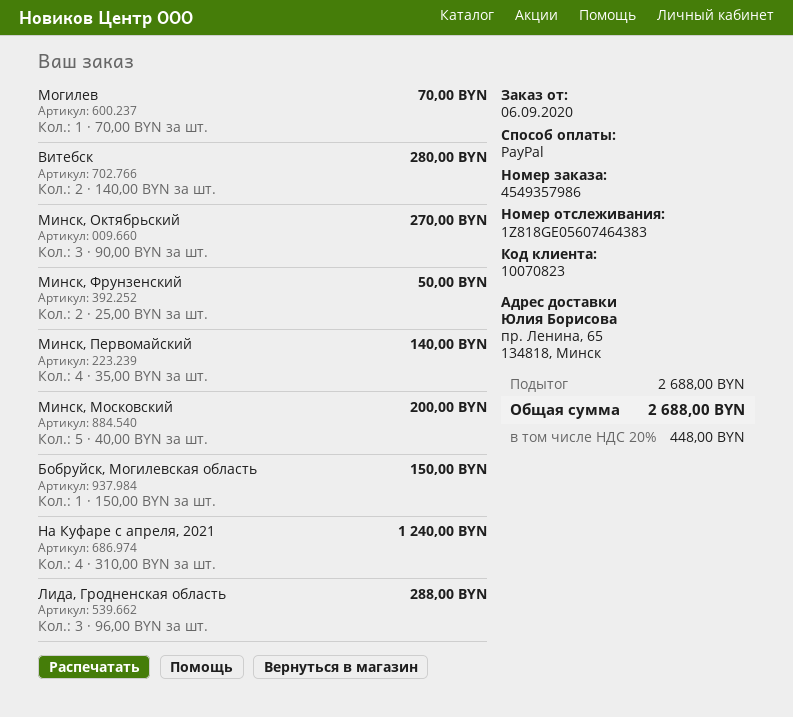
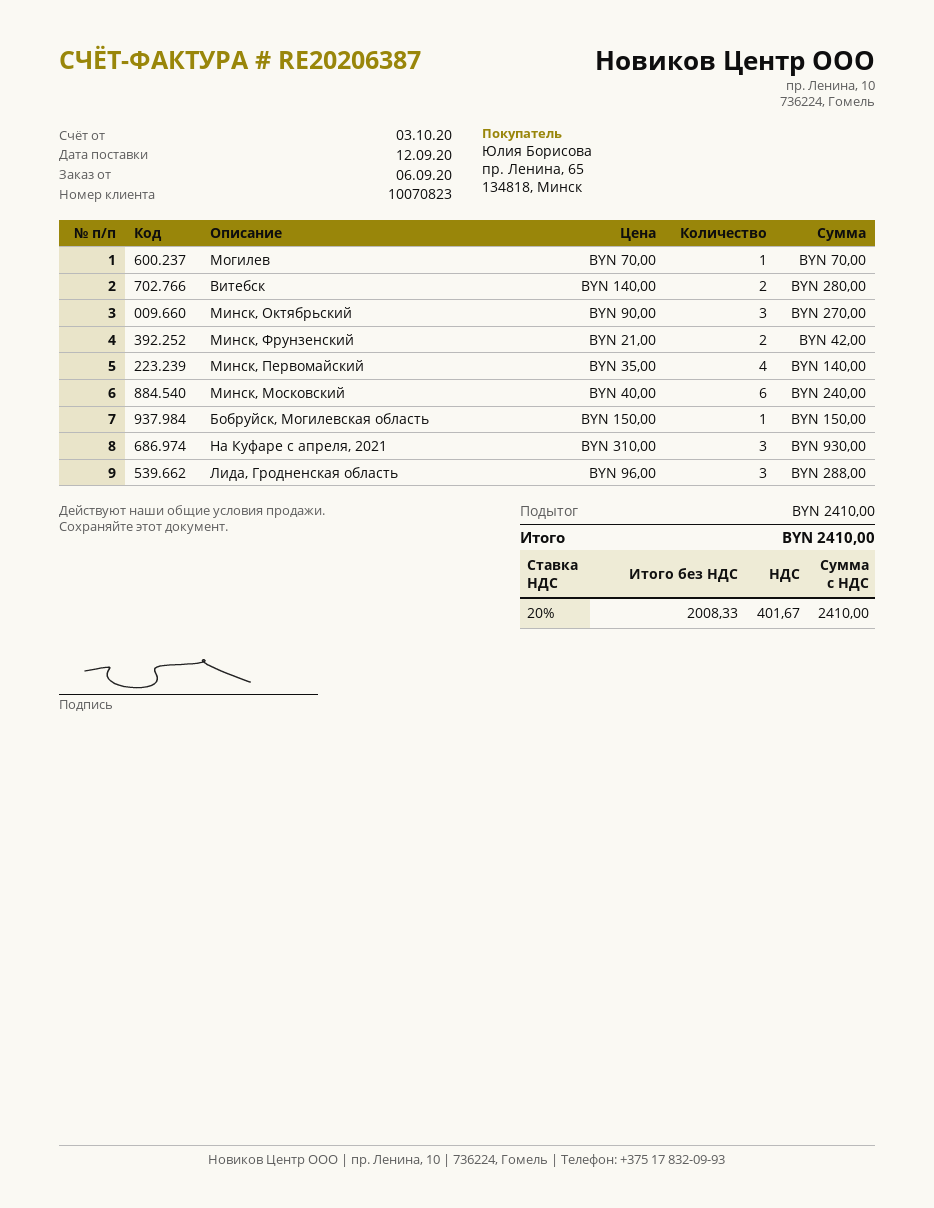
Минск, Фрунзенский: 2 x 25.00 = 50.00 -> 2 x 21.00 = 42.00
Минск, Московский: 5 x 40.00 = 200.00 -> 6 x 40.00 = 240.00
На Куфаре с апреля, 2021: 4 x 310.00 = 1240.00 -> 3 x 310.00 = 930.00
subtotal: 2688.00 -> 2410.00
tax: 20% = 448.00 -> 20% = 401.67
total: 2688.00 -> 2410.00

